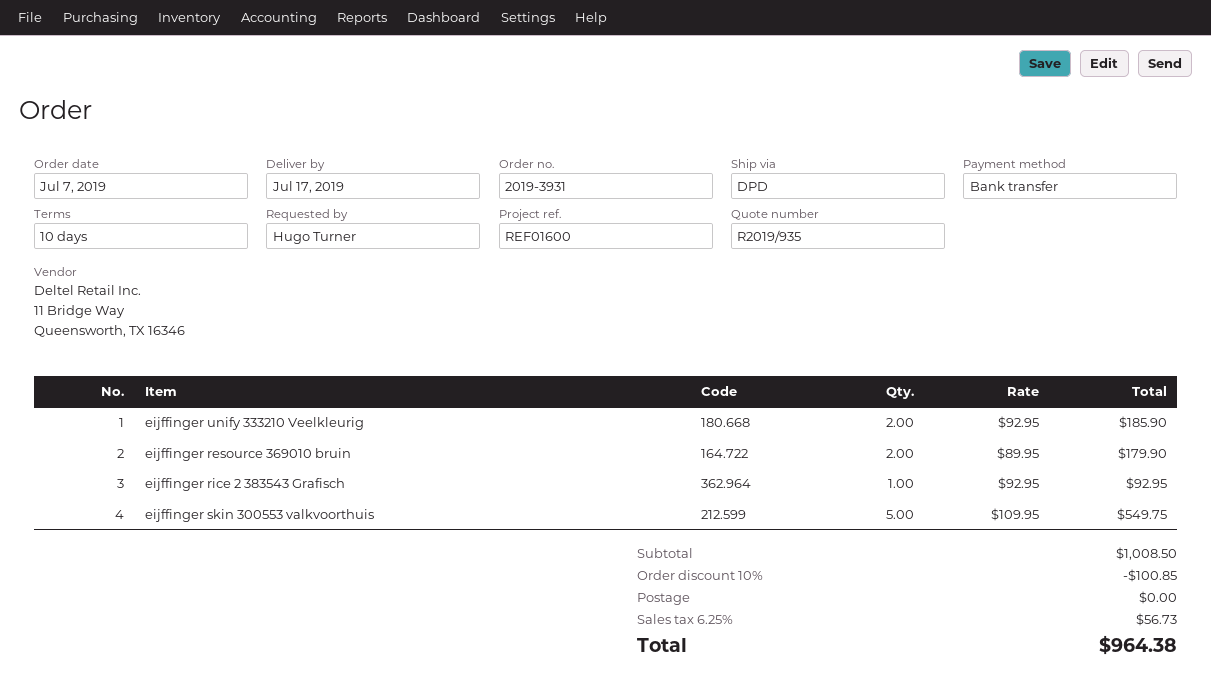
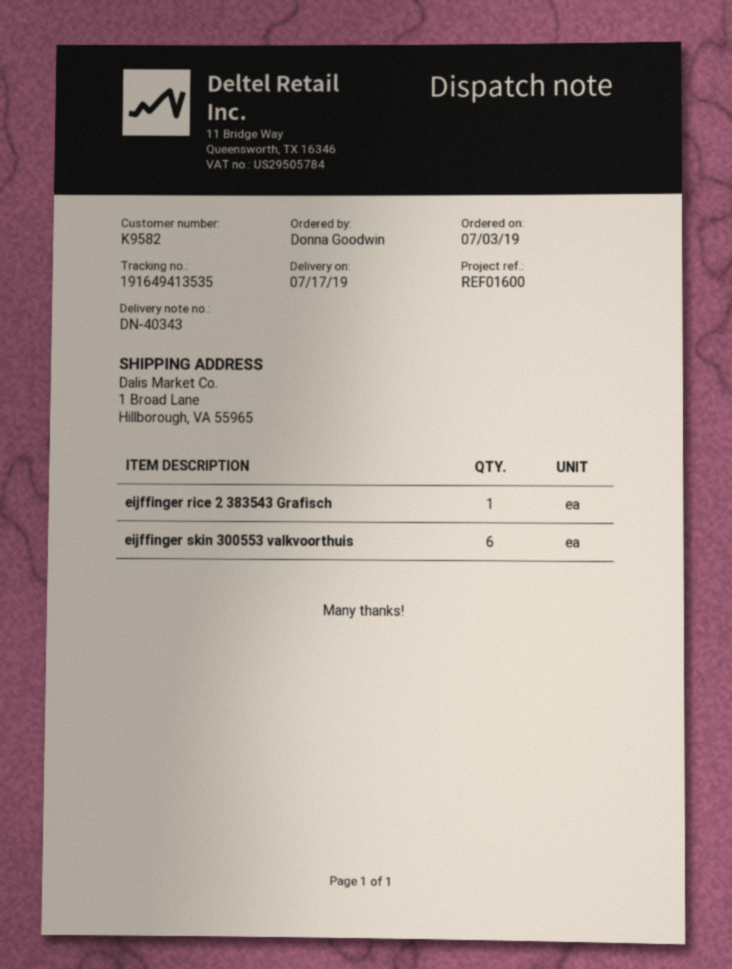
order date: 2019-07-07 -> 2019-07-03
ordered by: Hugo Turner -> Donna Goodwin
eijffinger unify 333210 Veelkleurig: 2 -> none
eijffinger resource 369010 bruin: 2 -> none
eijffinger skin 300553 valkvoorthuis: 5 -> 6

